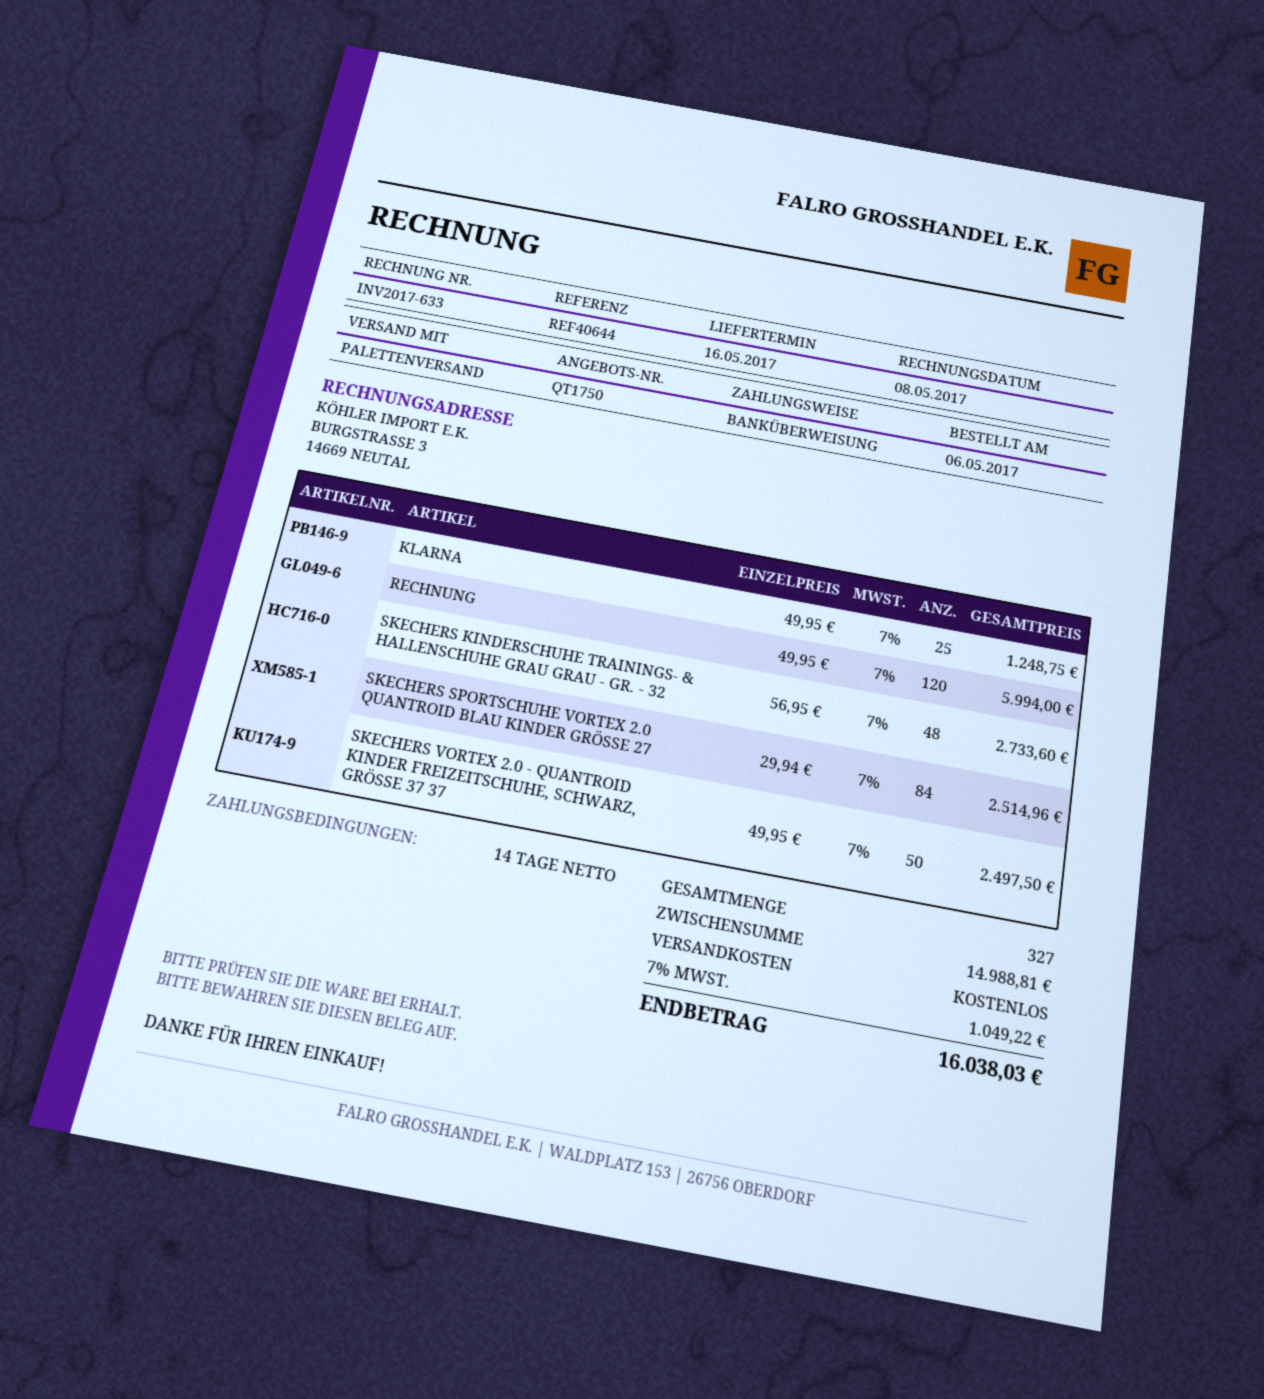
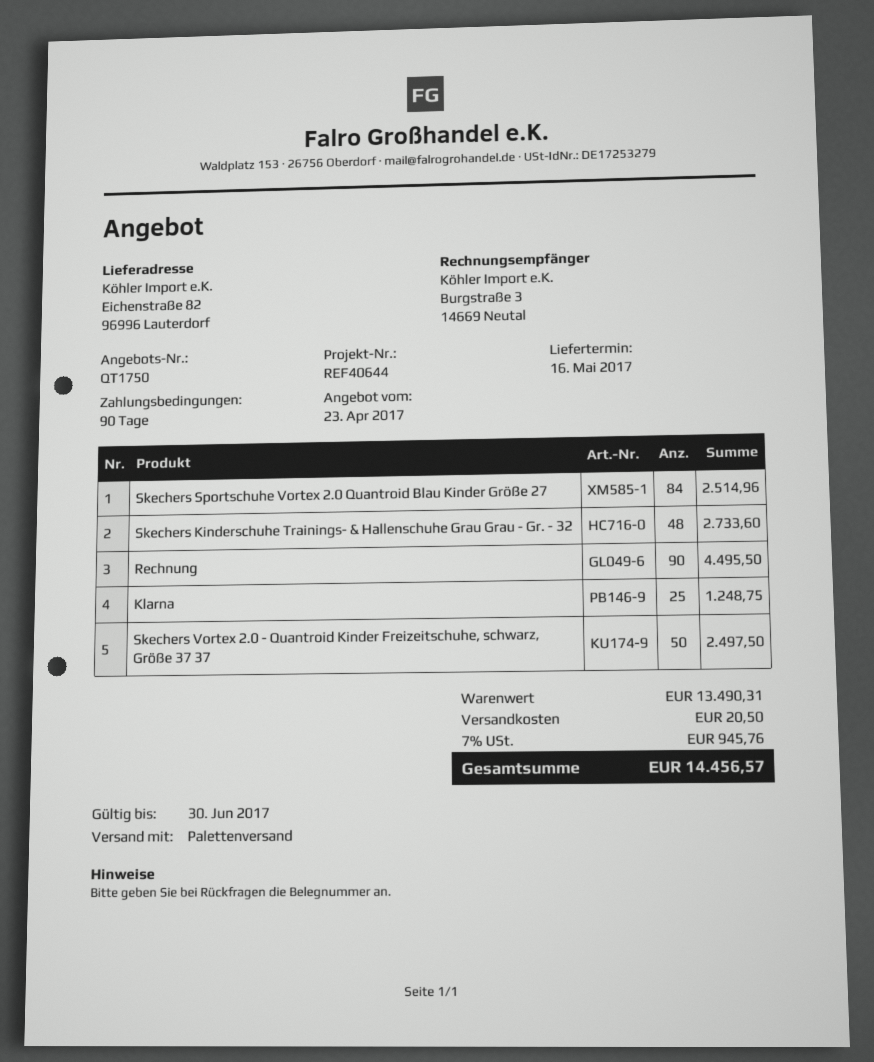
payment terms: 14 days -> 90 days
RECHNUNG: 120 for 5994.00 -> 90 for 4495.50
subtotal: 14988.81 -> 13490.31
shipping: 0.00 -> 20.50
tax: 7% = 1049.22 -> 7% = 945.76
total: 16038.03 -> 14456.57

